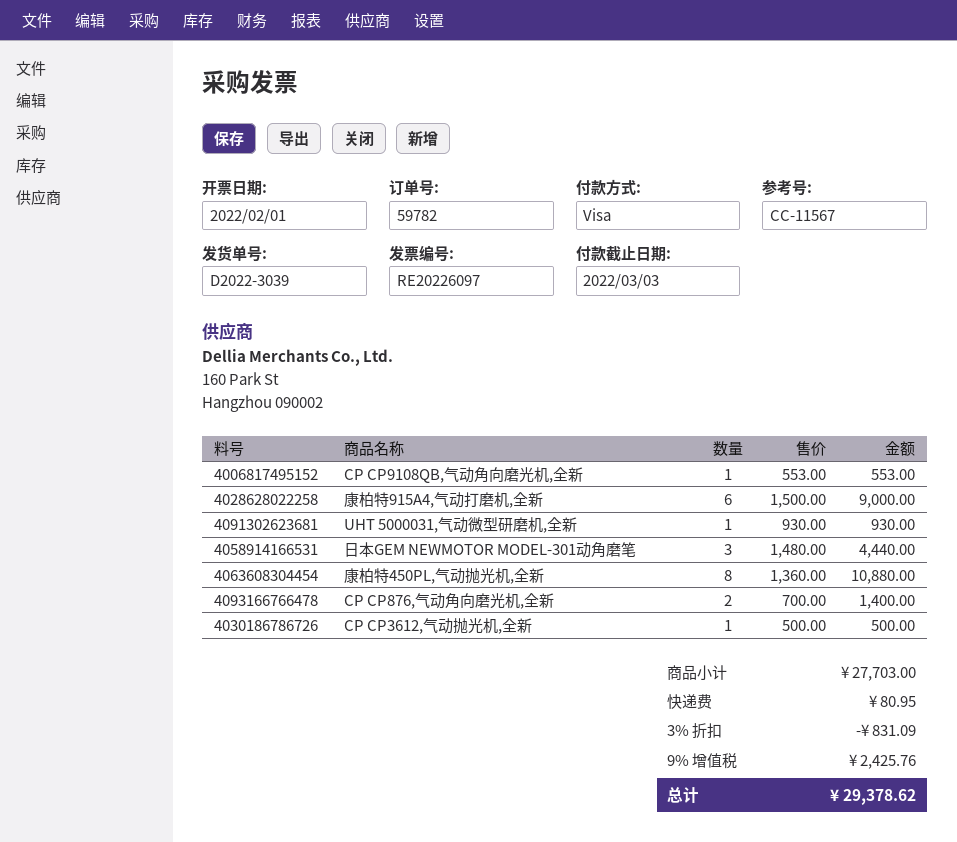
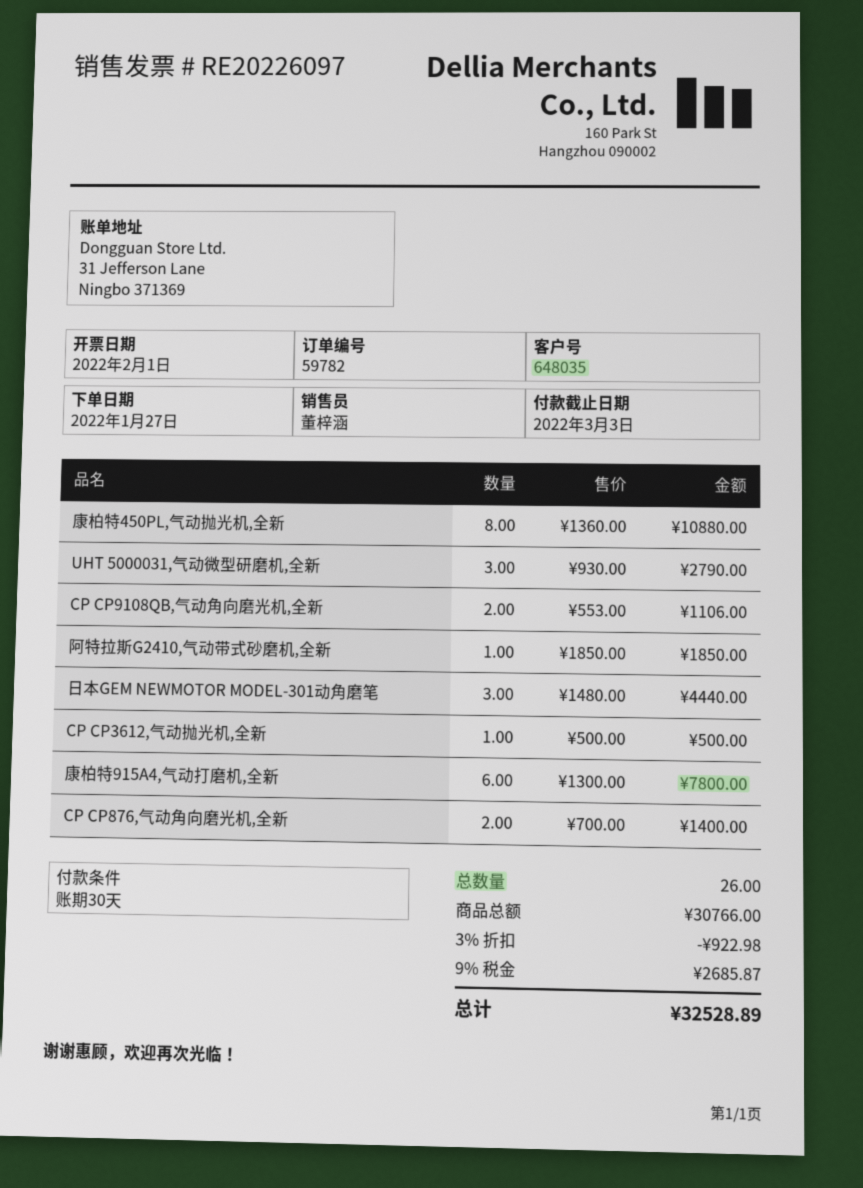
CP CP9108QB,气动角向磨光机,全新: 1 x 553.00 = 553.00 -> 2 x 553.00 = 1106.00
康柏特915A4,气动打磨机,全新: 6 x 1500.00 = 9000.00 -> 6 x 1300.00 = 7800.00
UHT 5000031,气动微型研磨机,全新: 1 x 930.00 = 930.00 -> 3 x 930.00 = 2790.00
阿特拉斯G2410,气动带式砂磨机,全新: none -> 1 x 1850.00 = 1850.00
subtotal: 27703.00 -> 30766.00
discount: 3% = 831.09 -> 3% = 922.98
shipping: 80.95 -> none
tax: 9% = 2425.76 -> 9% = 2685.87
total: 29378.62 -> 32528.89

